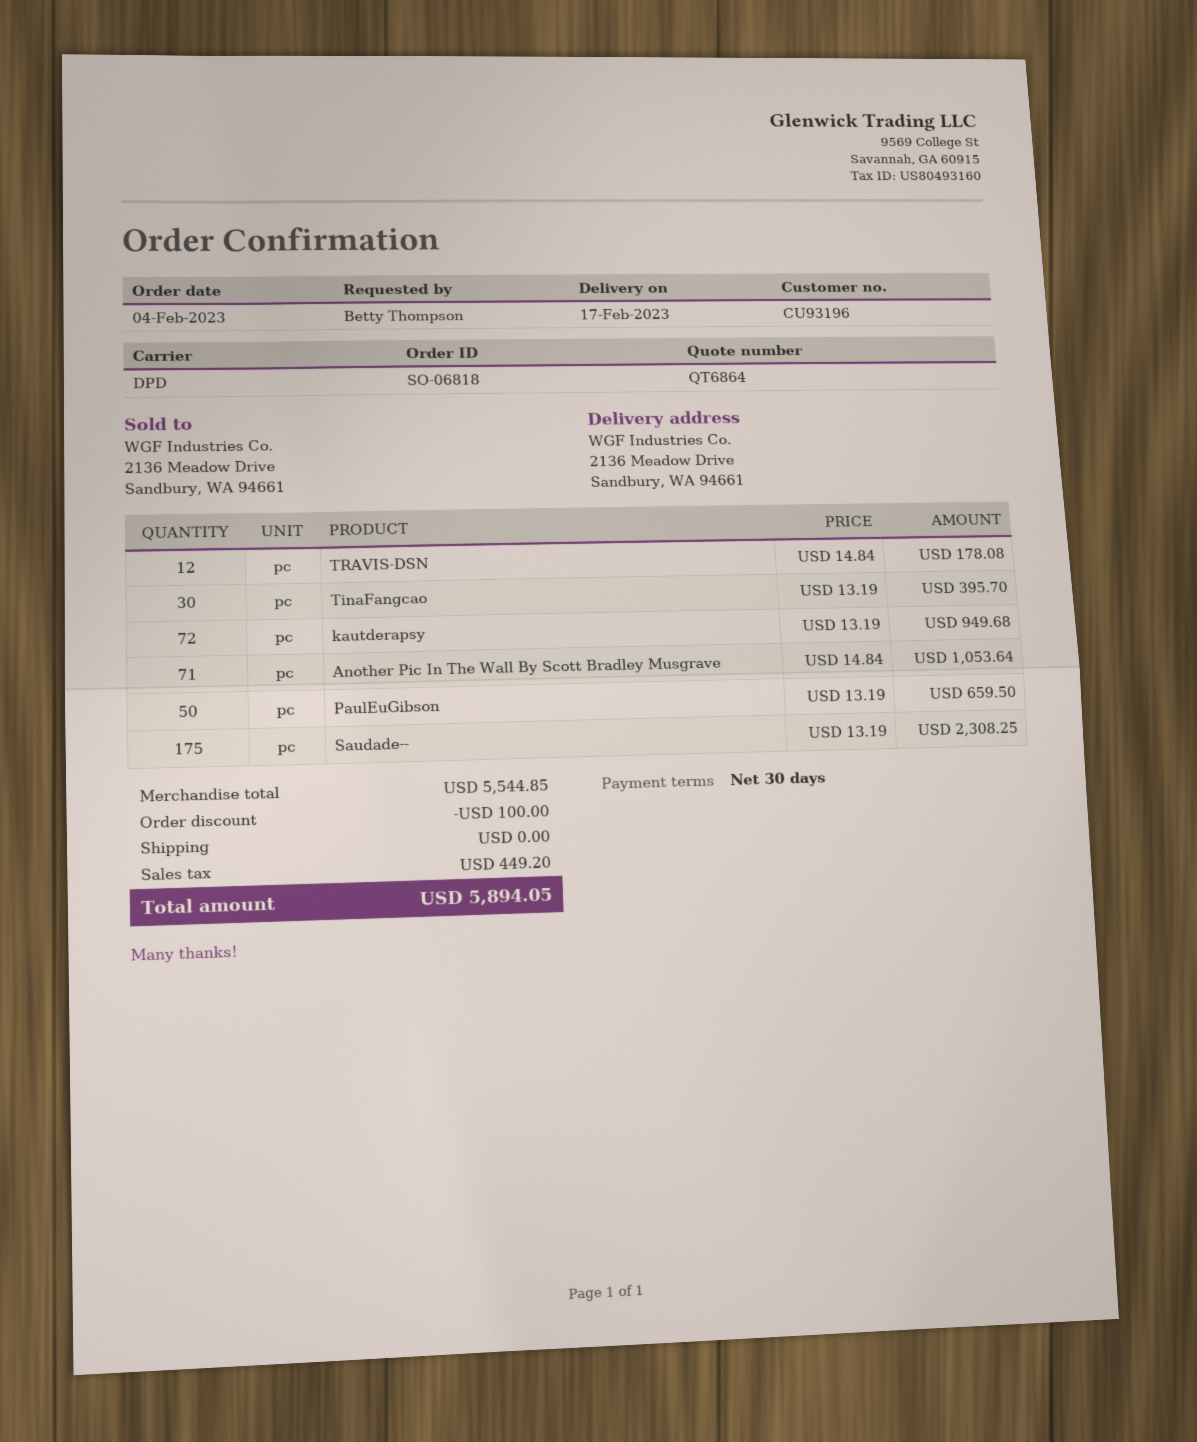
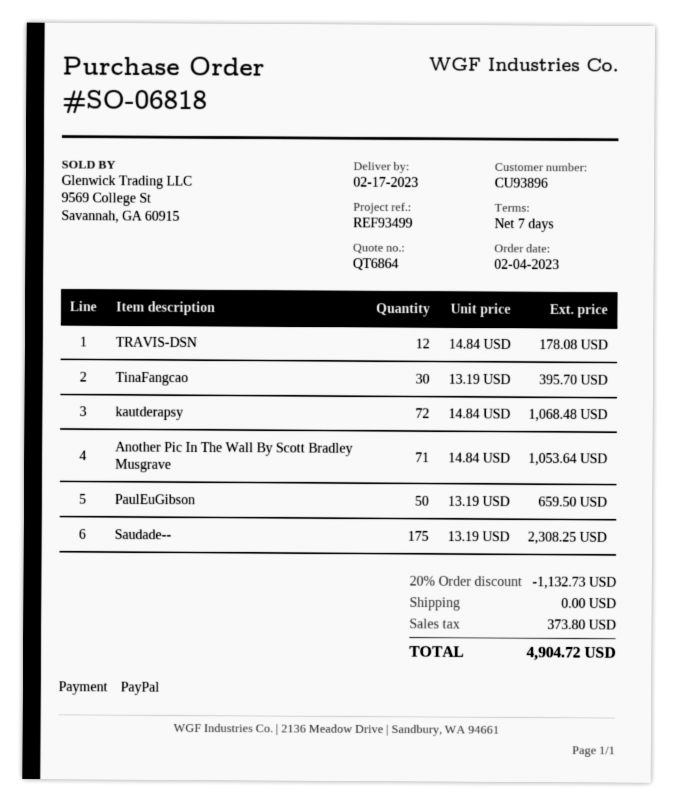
payment terms: 30 days -> 7 days
customer number: CU93196 -> CU93896
kautderapsy: 72 x 13.19 = 949.68 -> 72 x 14.84 = 1068.48
discount: 100.00 -> 1132.73
tax: 449.20 -> 373.80
total: 5894.05 -> 4904.72

